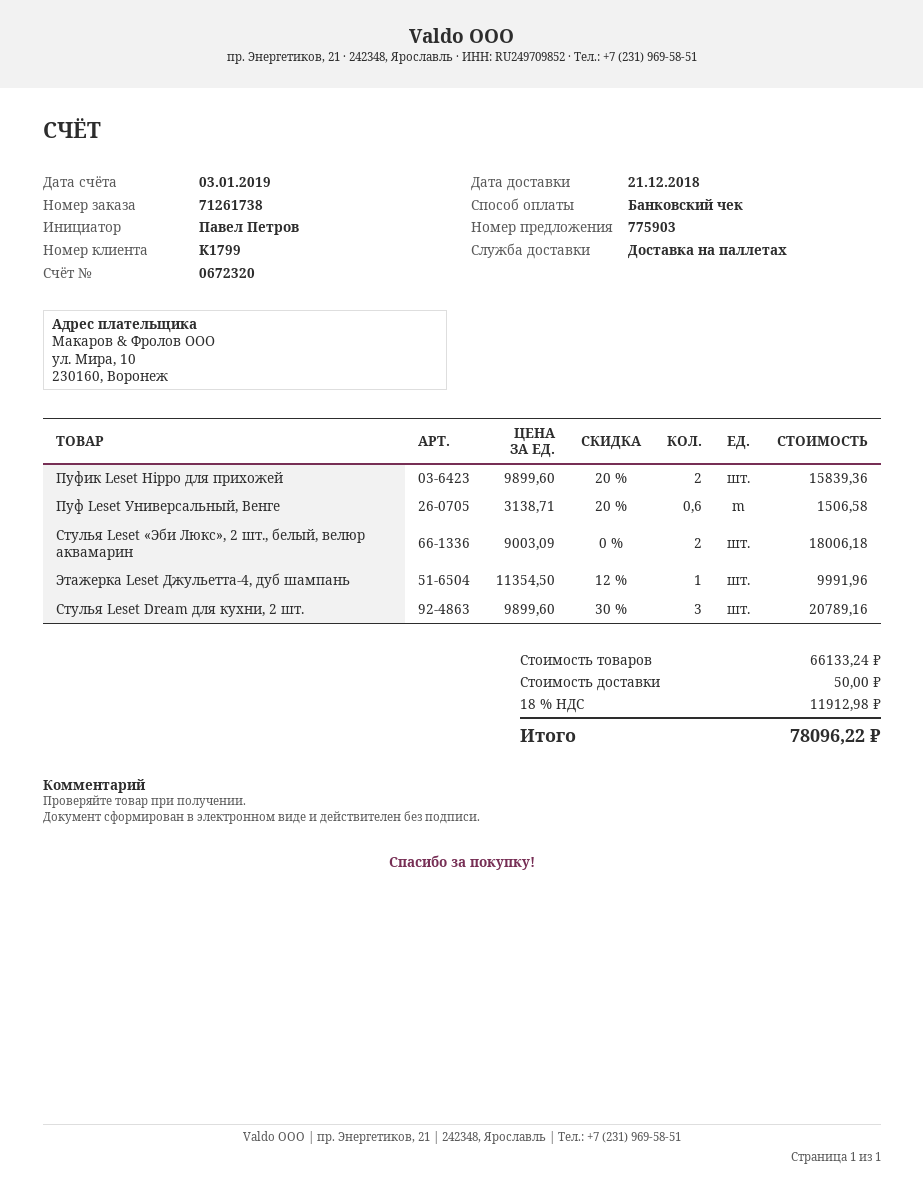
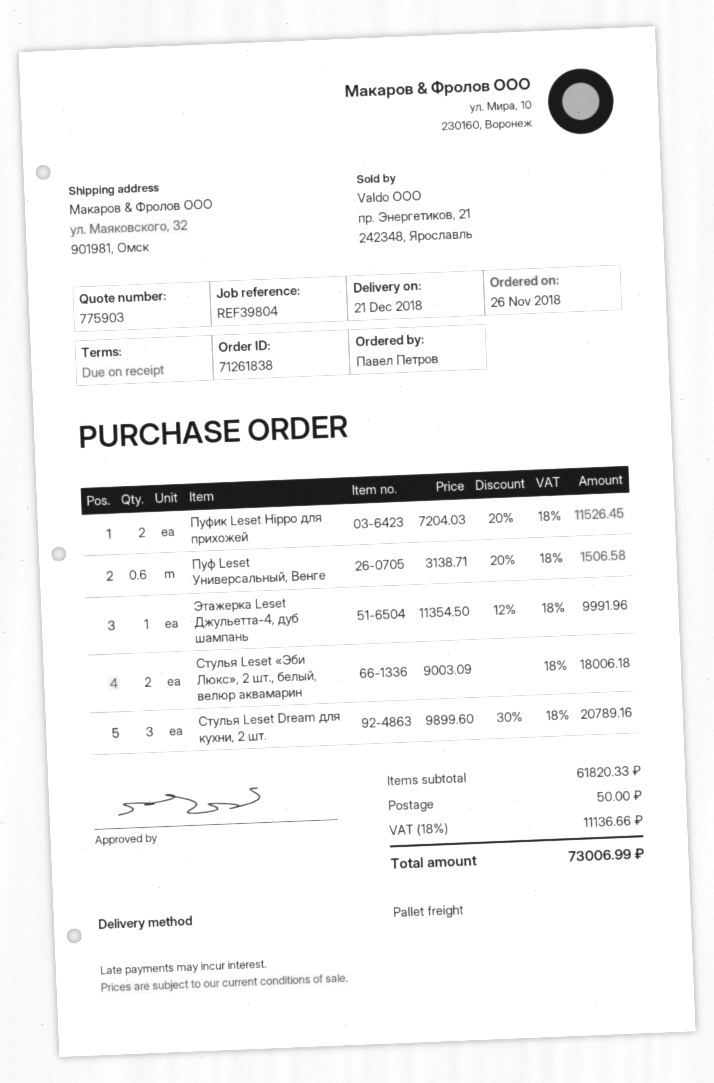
order number: 71261738 -> 71261838
Пуфик Leset Hippo для прихожей: 2 x 9899.60 - 20% = 15839.36 -> 2 x 7204.03 - 20% = 11526.45
subtotal: 66133.24 -> 61820.33
tax: 18% = 11912.98 -> 18% = 11136.66
total: 78096.22 -> 73006.99

